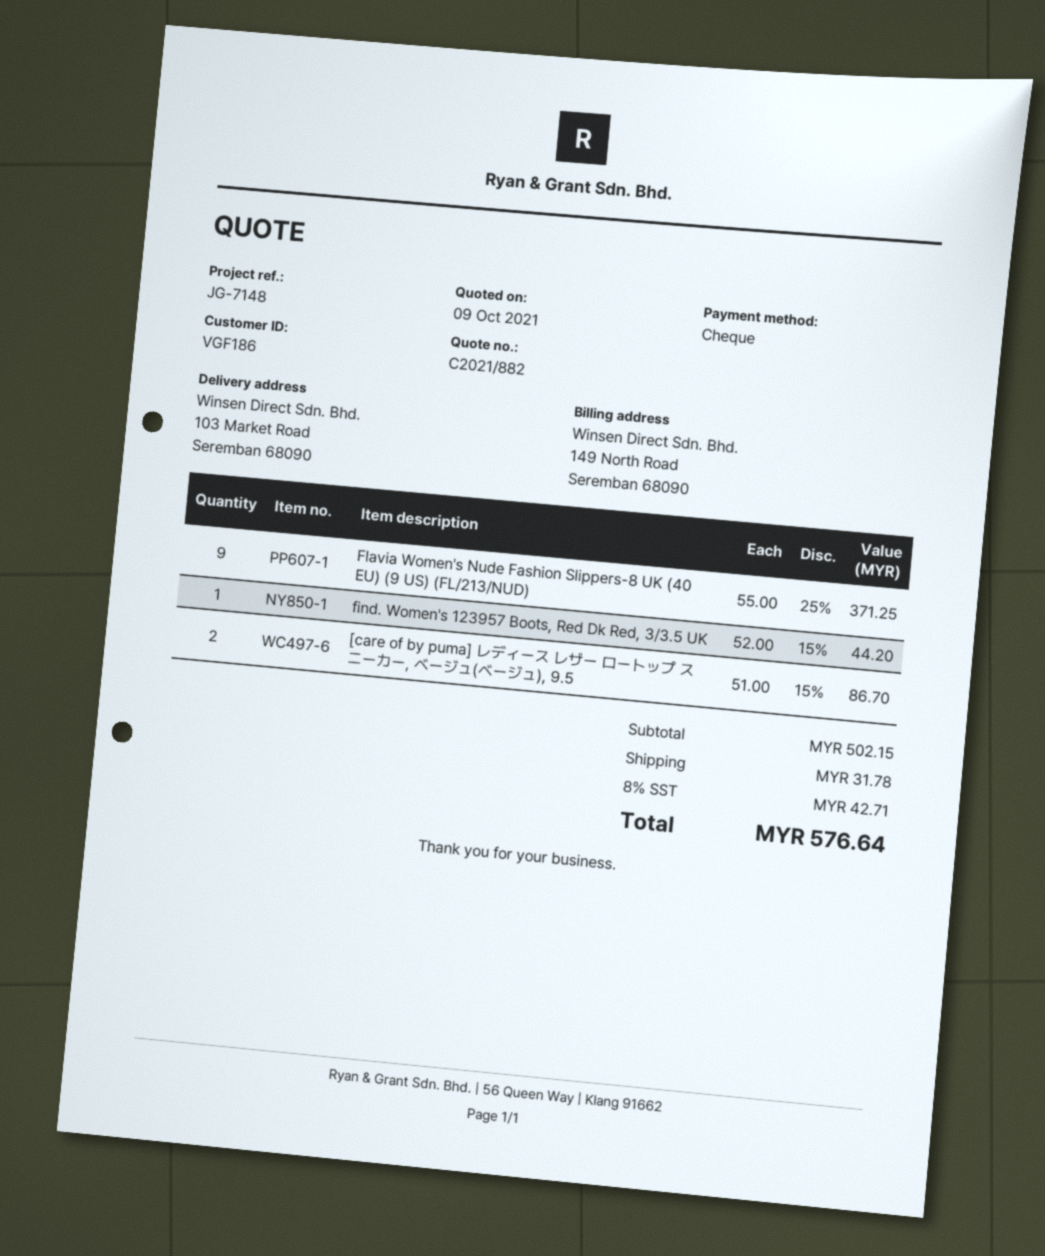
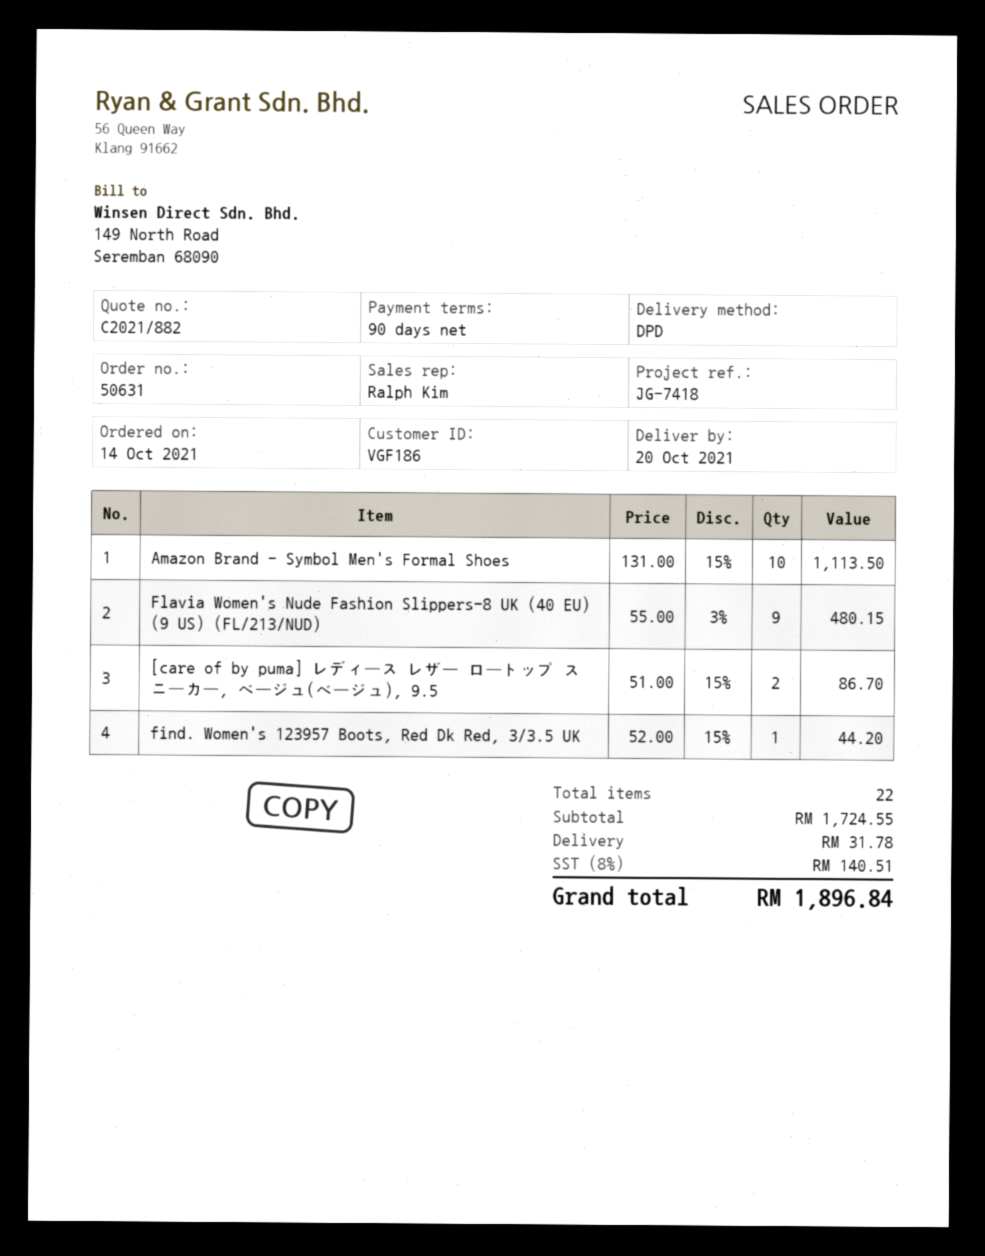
reference: JG-7148 -> JG-7418
Flavia Women's Nude Fashion Slippers-8 UK (40 EU) (9 US) (FL/213/NUD): 9 x 55.00 - 25% = 371.25 -> 9 x 55.00 - 3% = 480.15
Amazon Brand - Symbol Men's Formal Shoes: none -> 10 x 131.00 - 15% = 1113.50
subtotal: 502.15 -> 1724.55
tax: 8% = 42.71 -> 8% = 140.51
total: 576.64 -> 1896.84

